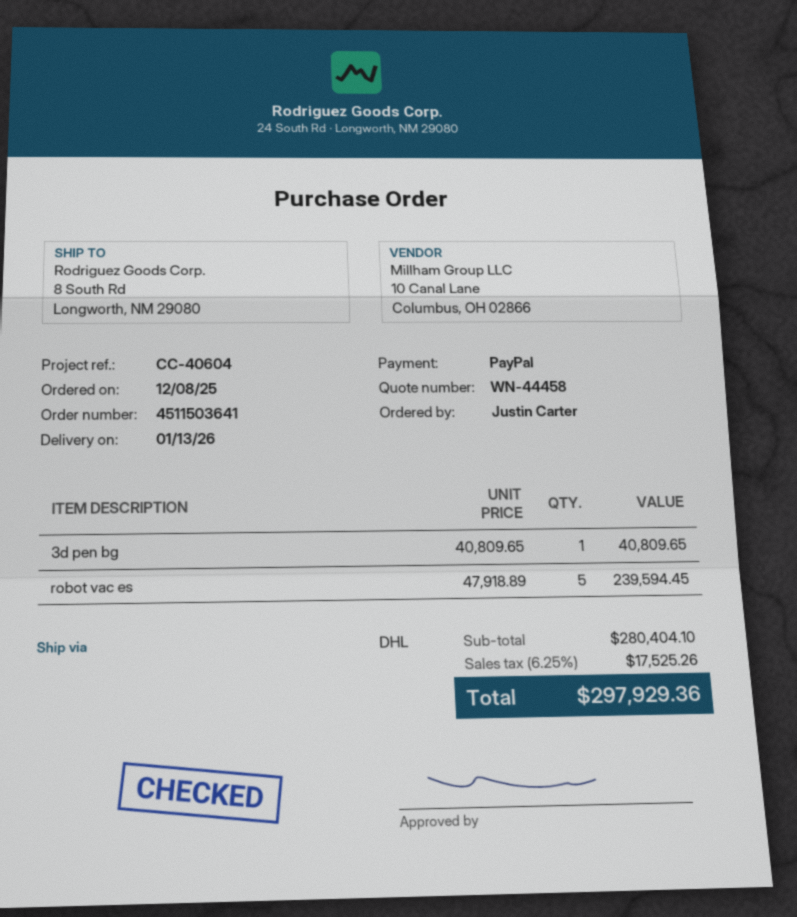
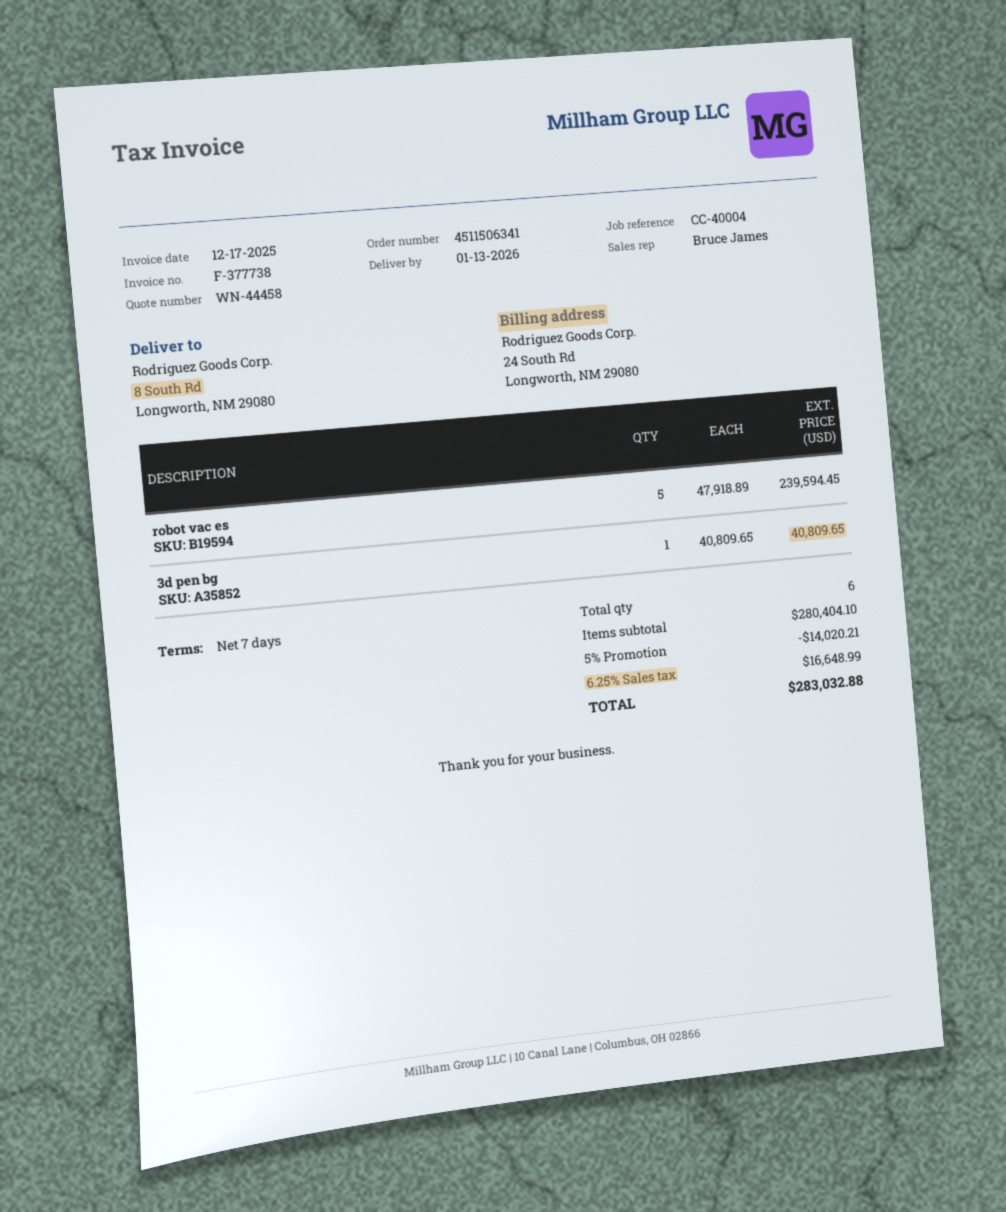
order number: 4511503641 -> 4511506341
reference: CC-40604 -> CC-40004
discount: none -> 5% = 14020.21
tax: 6.25% = 17525.26 -> 6.25% = 16648.99
total: 297929.36 -> 283032.88

